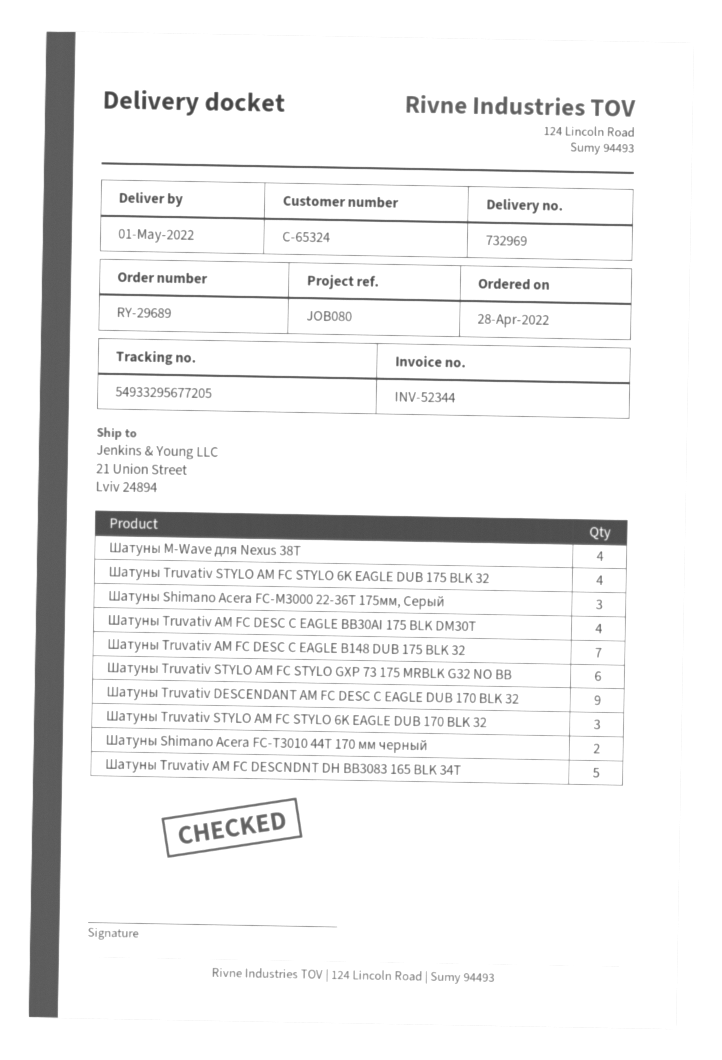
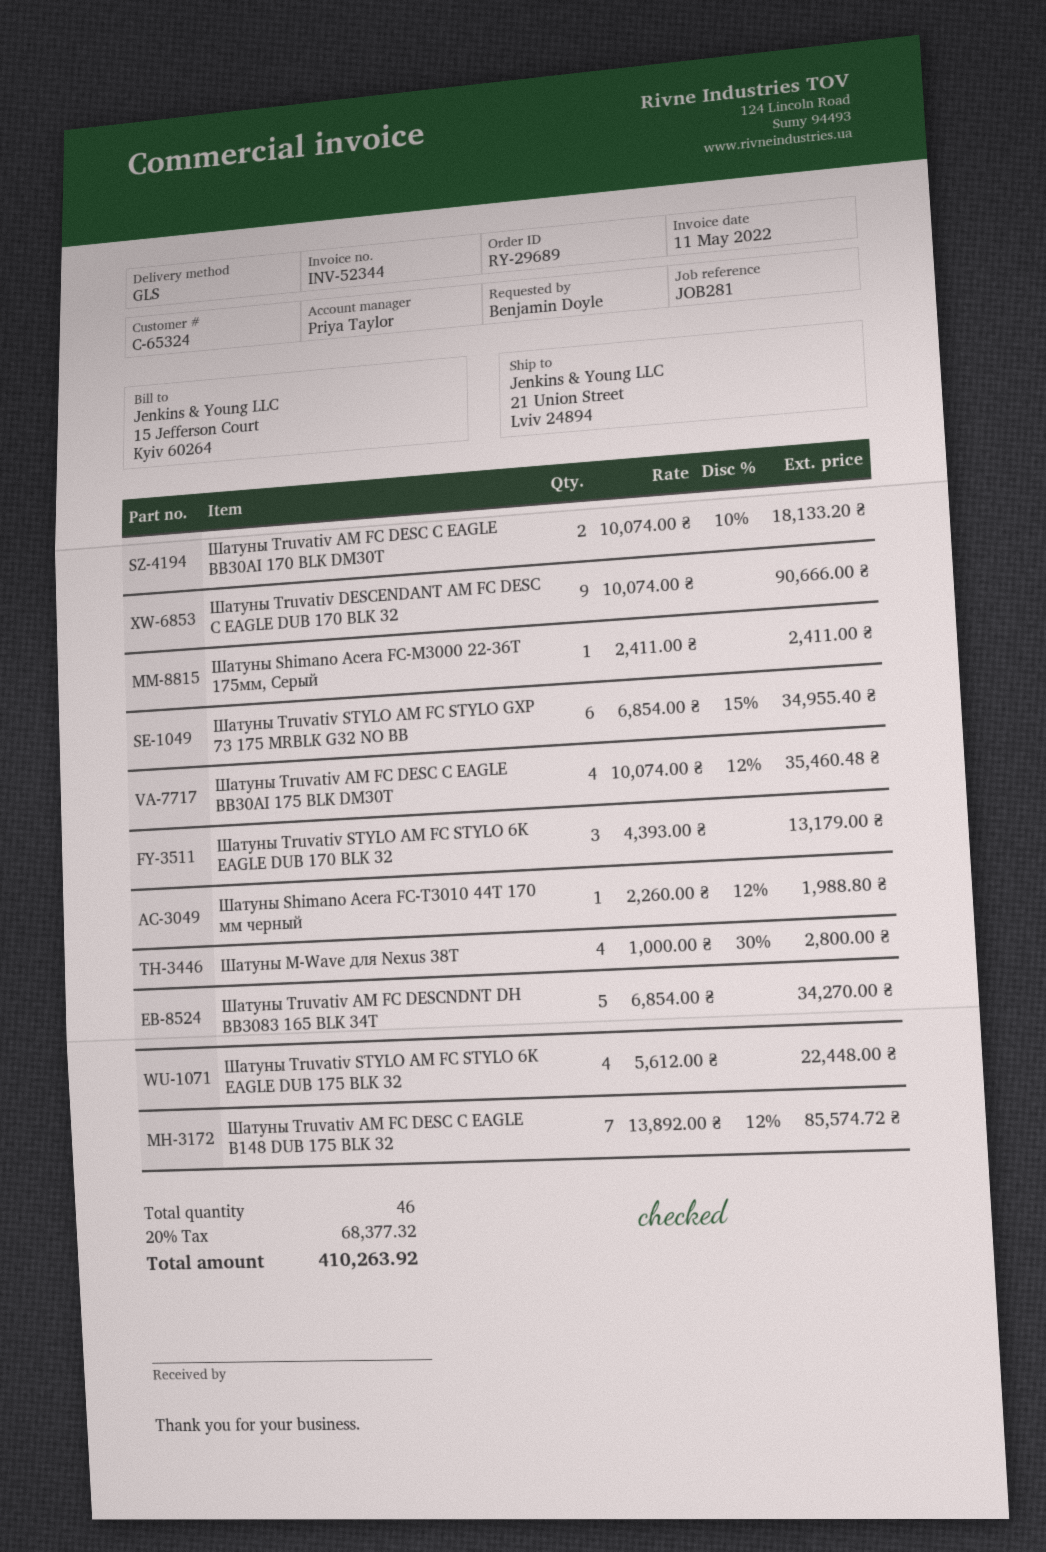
reference: JOB080 -> JOB281
Шатуны Shimano Acera FC-M3000 22-36T 175мм, Серый: 3 -> 1
Шатуны Shimano Acera FC-T3010 44T 170 мм черный: 2 -> 1
Шатуны Truvativ AM FC DESC C EAGLE BB30AI 170 BLK DM30T: none -> 2

